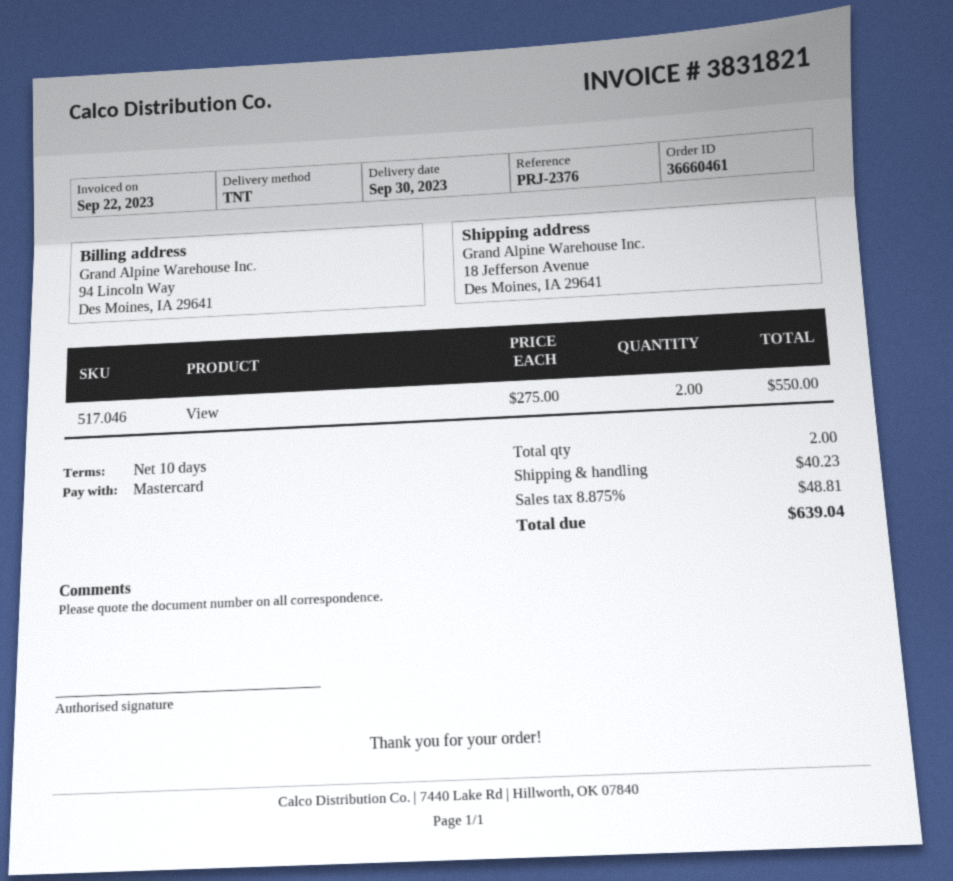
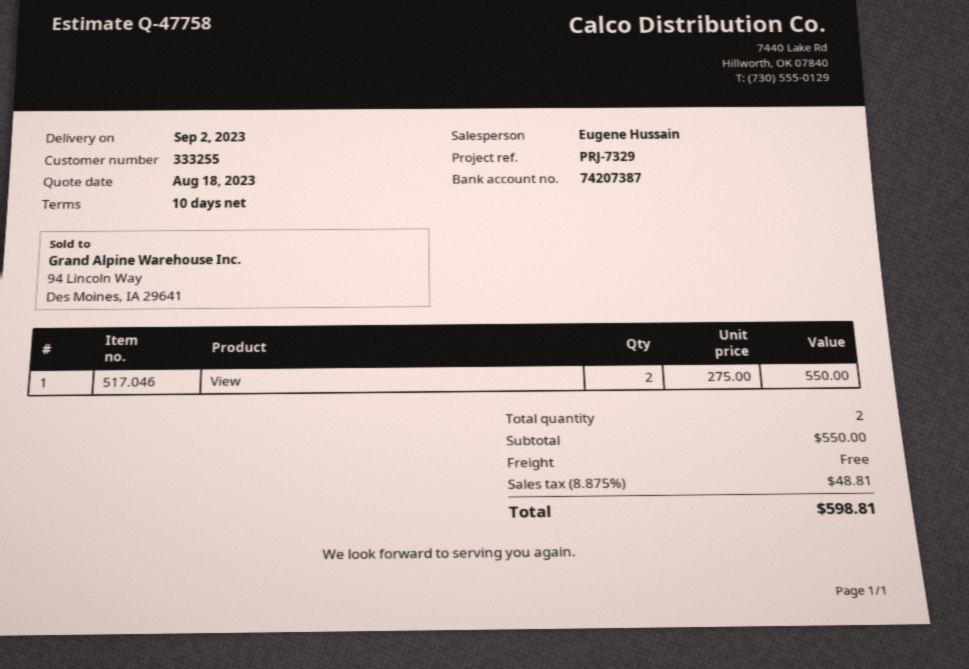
delivery date: 2023-09-30 -> 2023-09-02
reference: PRJ-2376 -> PRJ-7329
shipping: 40.23 -> 0.00
total: 639.04 -> 598.81

